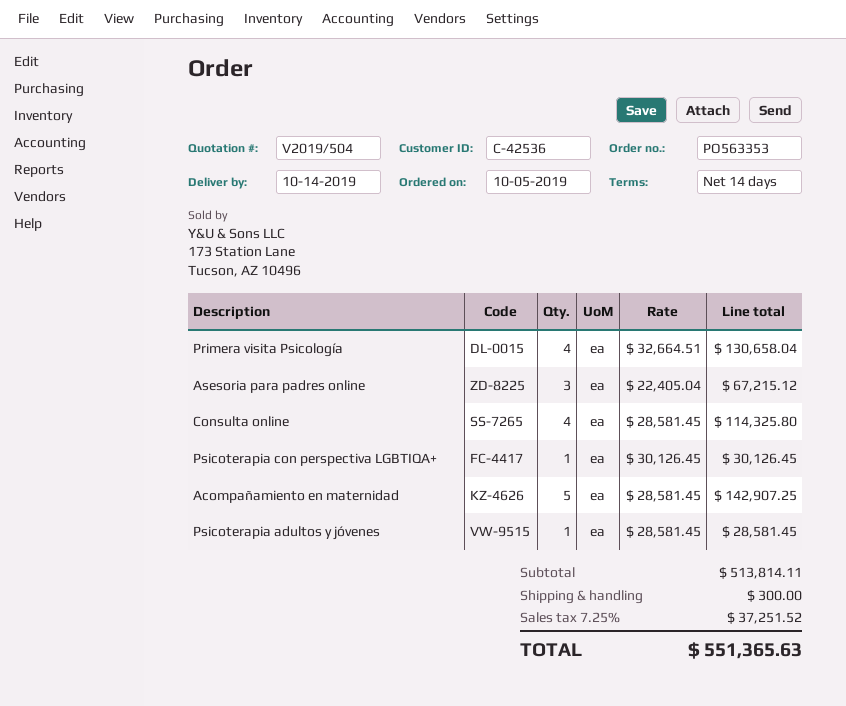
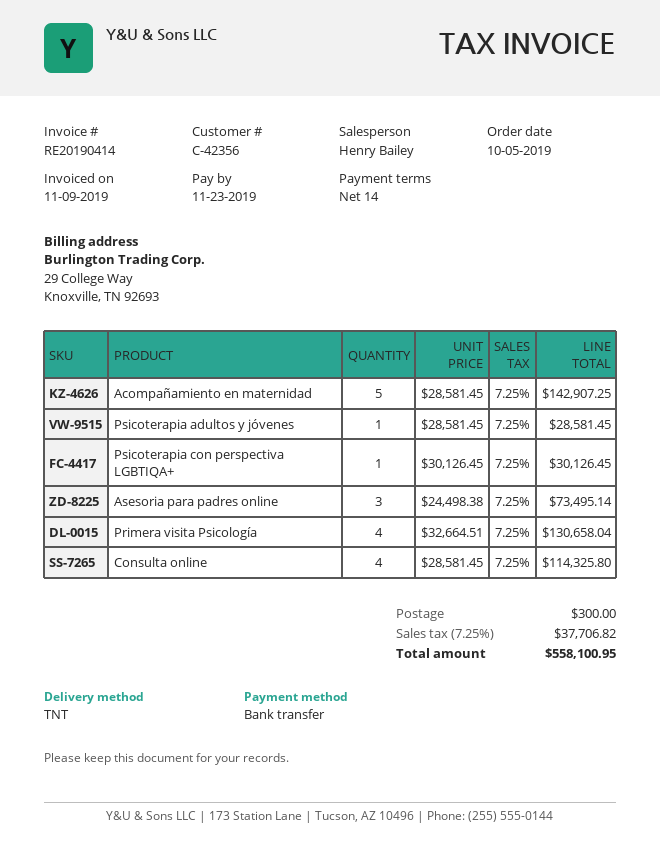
customer number: C-42536 -> C-42356
Asesoria para padres online: 3 x 22405.04 = 67215.12 -> 3 x 24498.38 = 73495.14
tax: 7.25% = 37251.52 -> 7.25% = 37706.82
total: 551365.63 -> 558100.95

